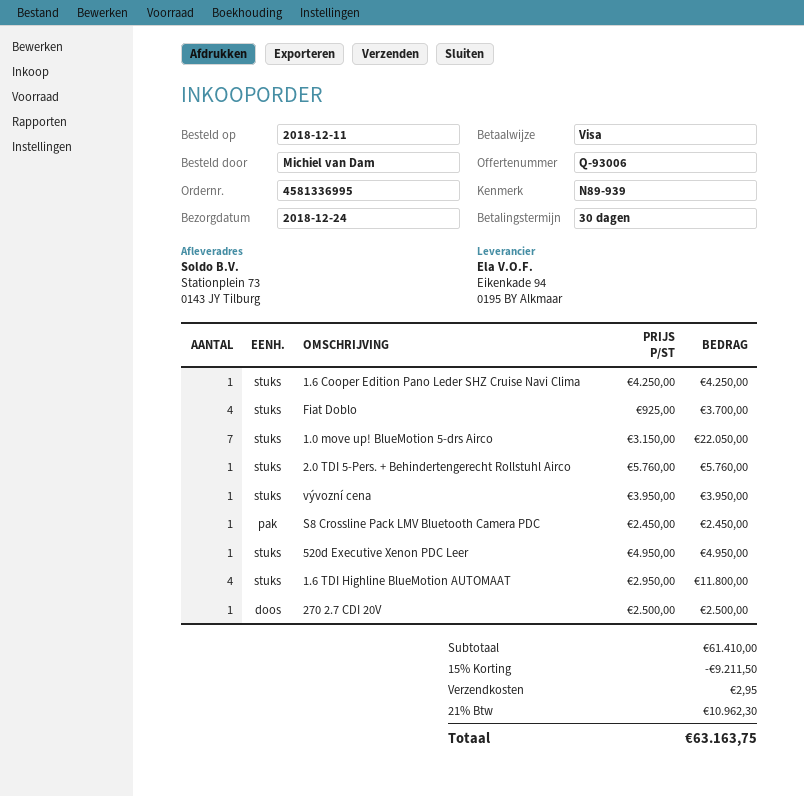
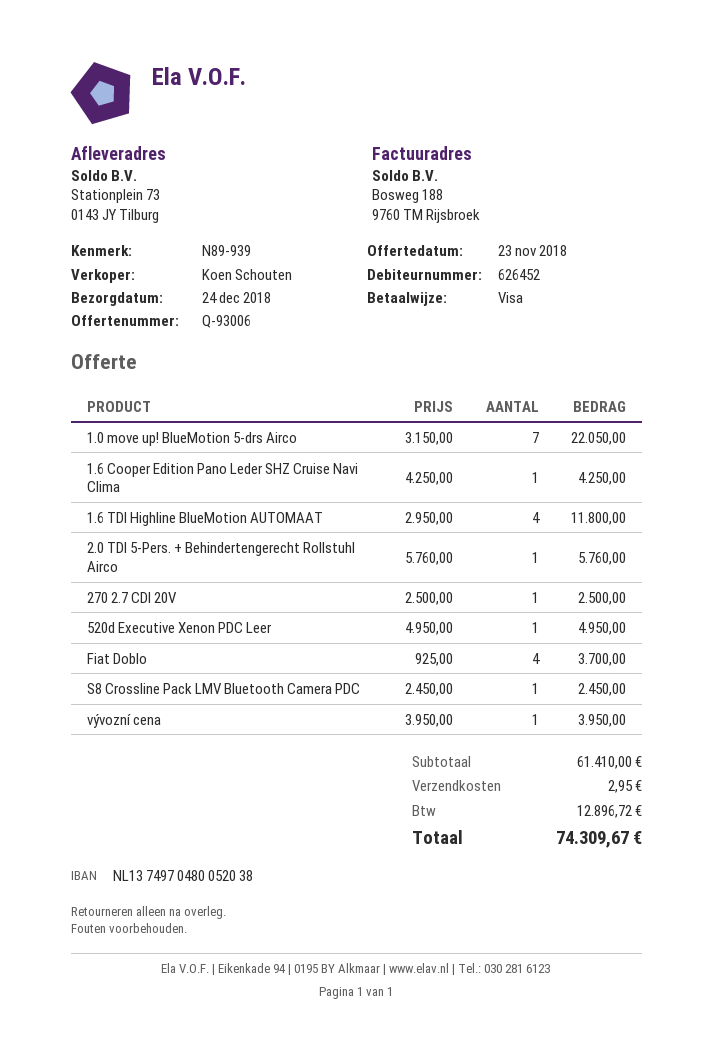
discount: 15% = 9211.50 -> none
tax: 10962.30 -> 12896.72
total: 63163.75 -> 74309.67

